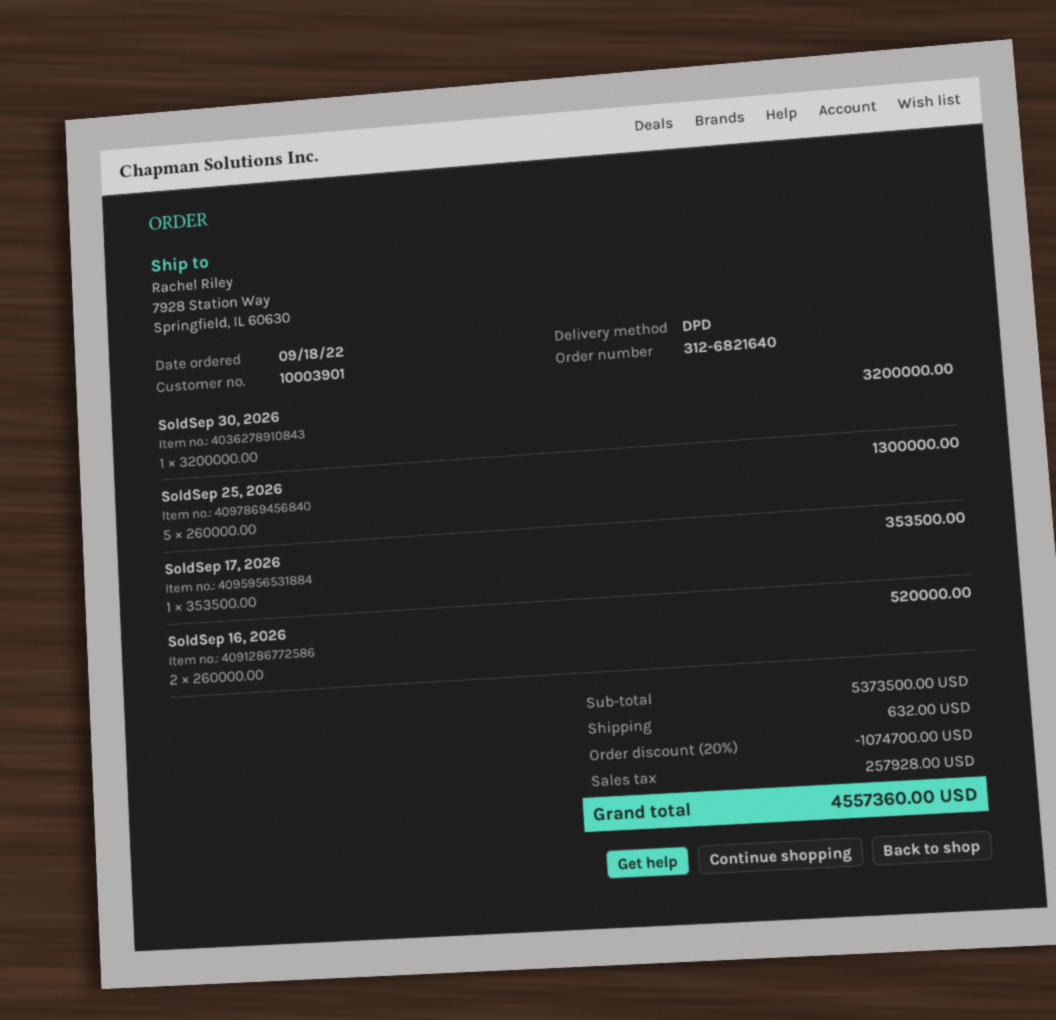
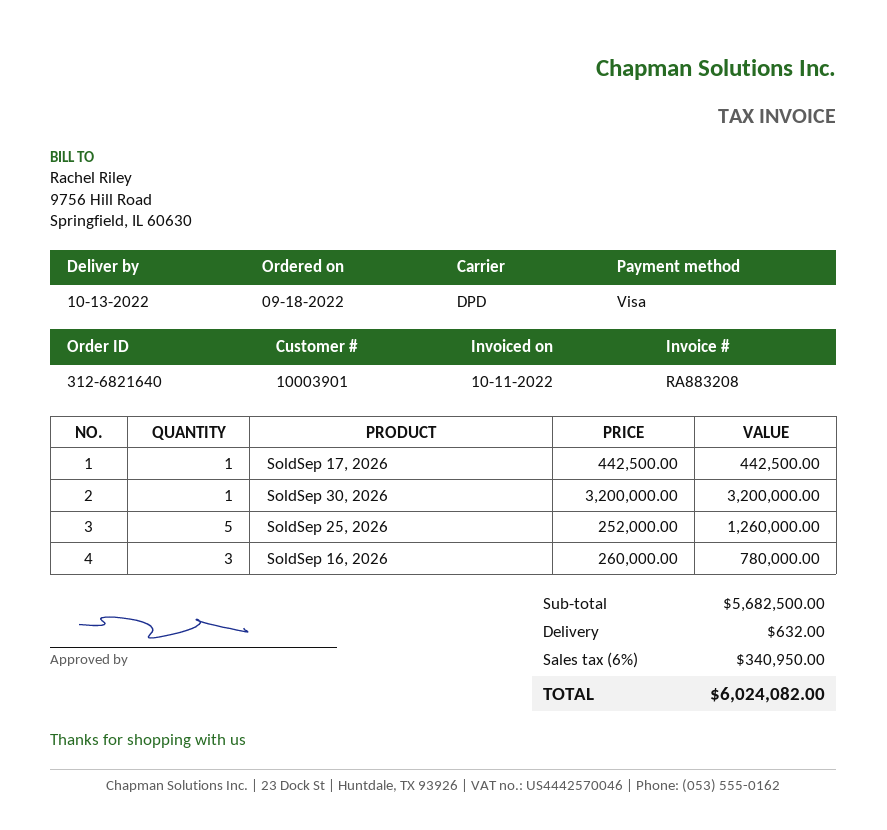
SoldSep 25, 2026: 5 x 260000.00 = 1300000.00 -> 5 x 252000.00 = 1260000.00
SoldSep 17, 2026: 1 x 353500.00 = 353500.00 -> 1 x 442500.00 = 442500.00
SoldSep 16, 2026: 2 x 260000.00 = 520000.00 -> 3 x 260000.00 = 780000.00
subtotal: 5373500.00 -> 5682500.00
discount: 20% = 1074700.00 -> none
tax: 257928.00 -> 340950.00
total: 4557360.00 -> 6024082.00

